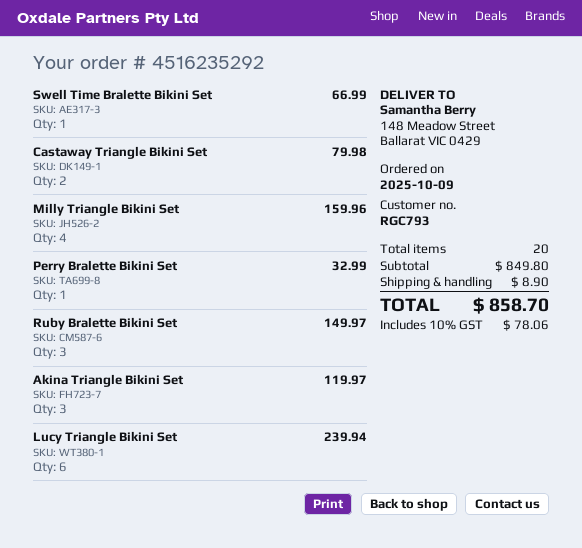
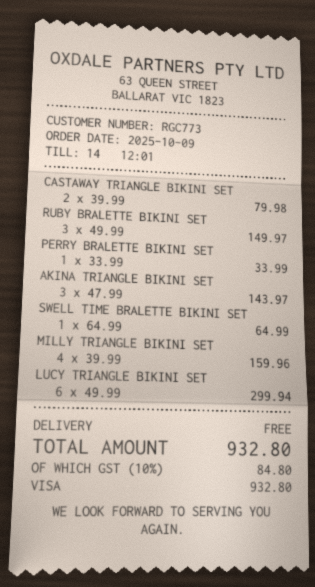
customer number: RGC793 -> RGC773
Swell Time Bralette Bikini Set: 1 for 66.99 -> 1 for 64.99
Perry Bralette Bikini Set: 1 for 32.99 -> 1 for 33.99
Akina Triangle Bikini Set: 3 for 119.97 -> 3 for 143.97
Lucy Triangle Bikini Set: 6 for 239.94 -> 6 for 299.94
shipping: 8.90 -> 0.00
tax: 10% = 78.06 -> 10% = 84.80
total: 858.70 -> 932.80

